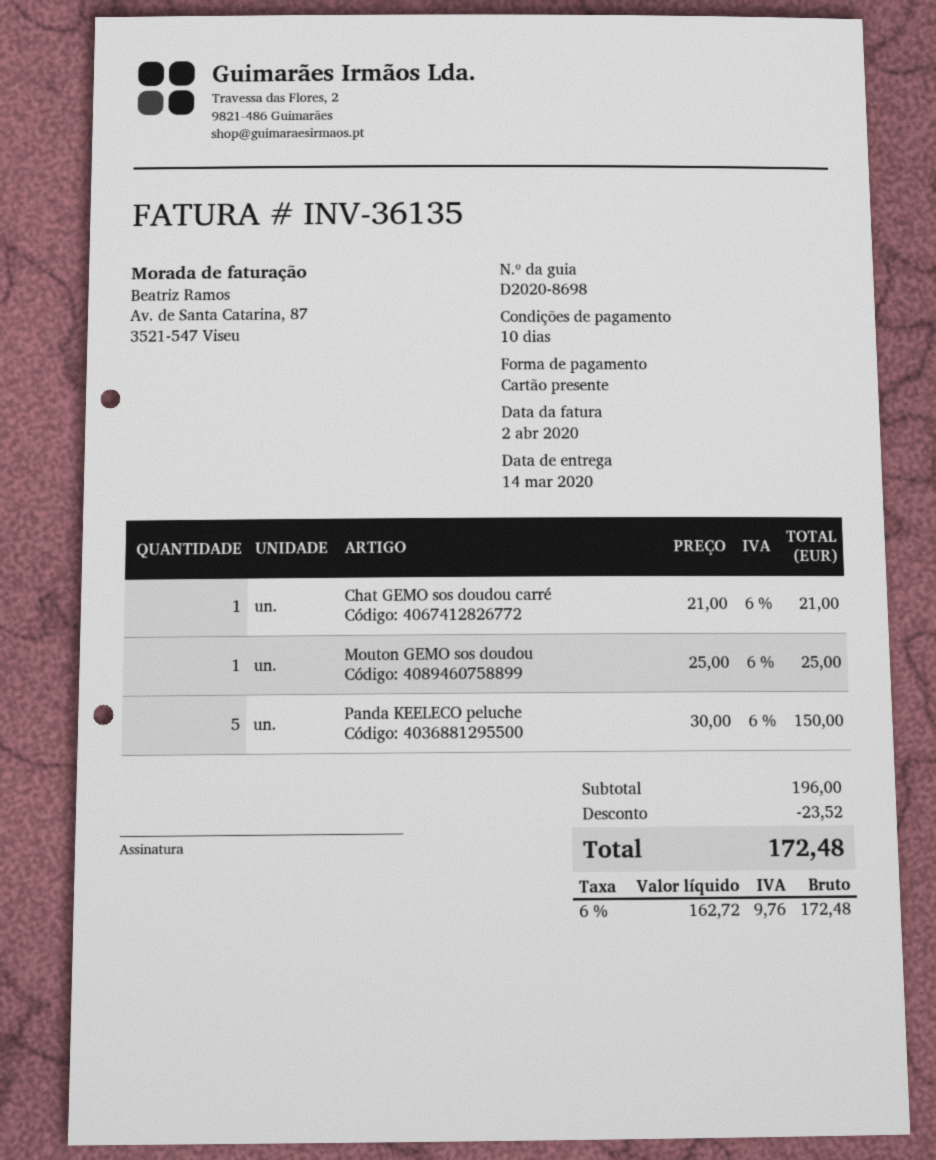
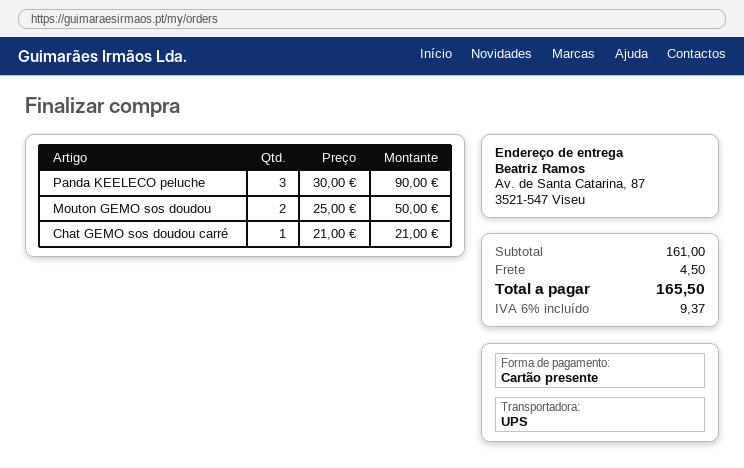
Mouton GEMO sos doudou: 1 x 25.00 = 25.00 -> 2 x 25.00 = 50.00
Panda KEELECO peluche: 5 x 30.00 = 150.00 -> 3 x 30.00 = 90.00
subtotal: 196.00 -> 161.00
discount: 23.52 -> none
shipping: none -> 4.50
tax: 6% = 9.76 -> 6% = 9.37
total: 172.48 -> 165.50

